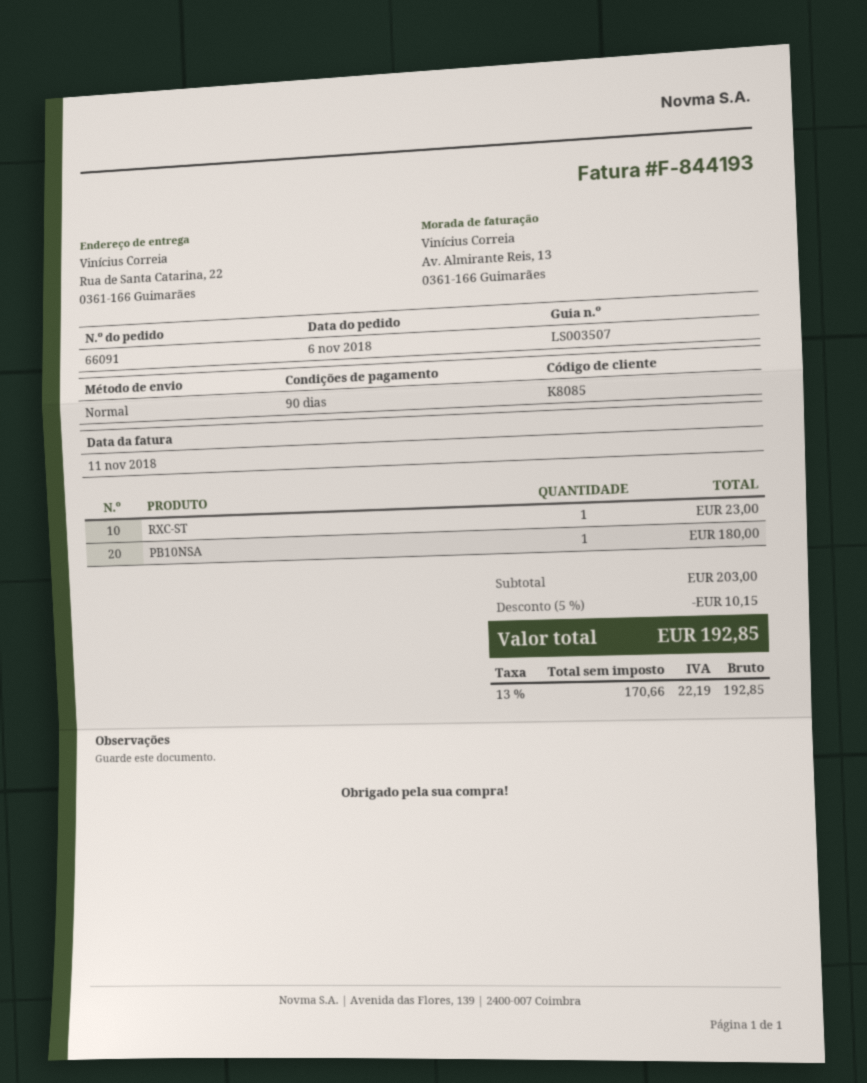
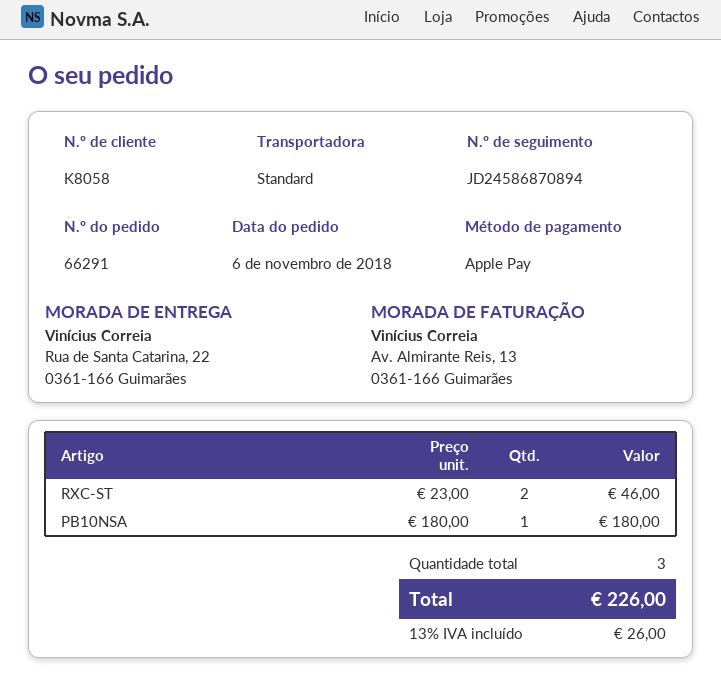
order number: 66091 -> 66291
customer number: K8085 -> K8058
RXC-ST: 1 for 23.00 -> 2 for 46.00
discount: 5% = 10.15 -> none
tax: 13% = 22.19 -> 13% = 26.00
total: 192.85 -> 226.00

